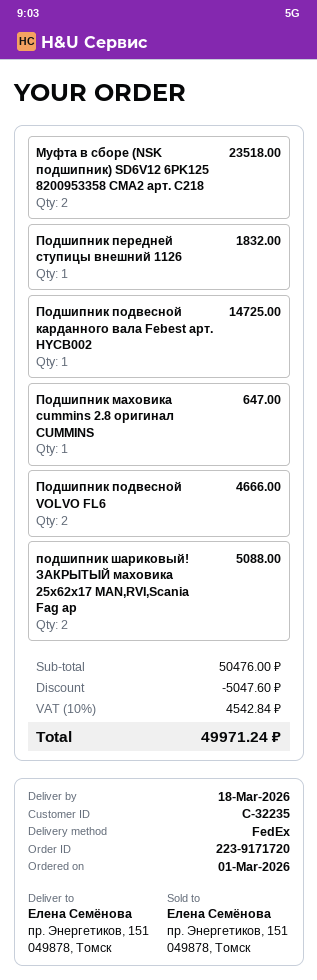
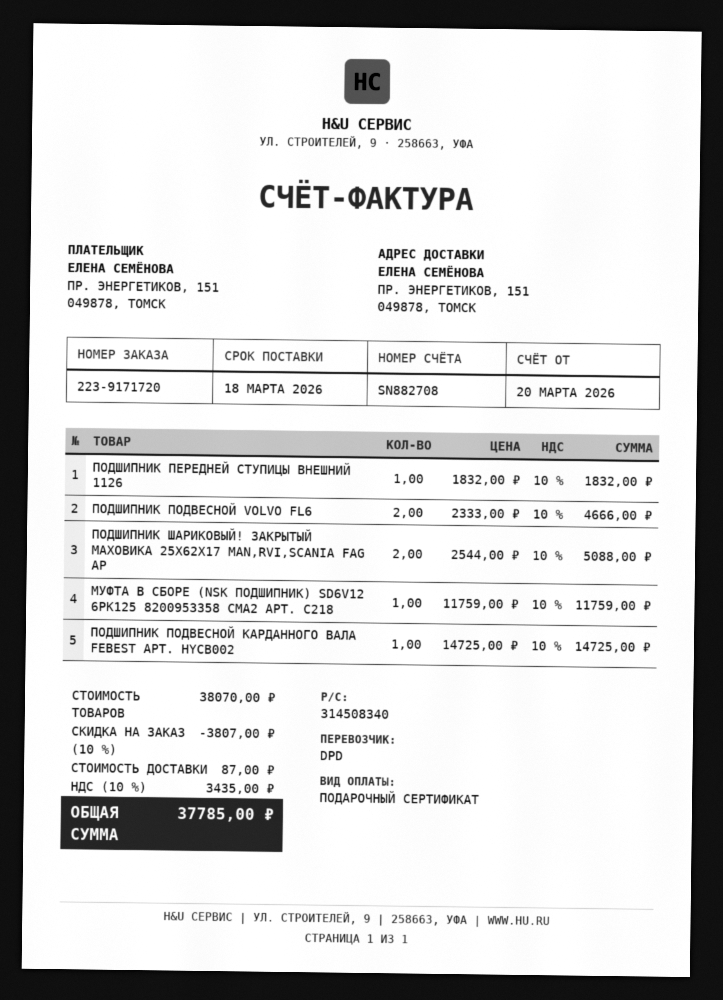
shipping method: FedEx -> DPD
Муфта в сборе (NSK подшипник) SD6V12 6PK125 8200953358 CMA2 арт. C218: 2 for 23518.00 -> 1 for 11759.00
Подшипник маховика cummins 2.8 оригинал CUMMINS: 1 for 647.00 -> none
subtotal: 50476.00 -> 38070.00
discount: 5047.60 -> 3807.00
shipping: none -> 87.00
tax: 10% = 4542.84 -> 10% = 3435.00
total: 49971.24 -> 37785.00

